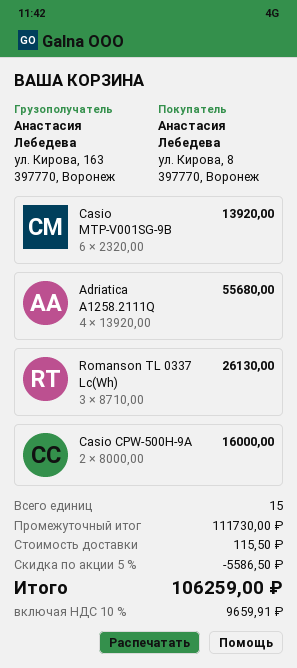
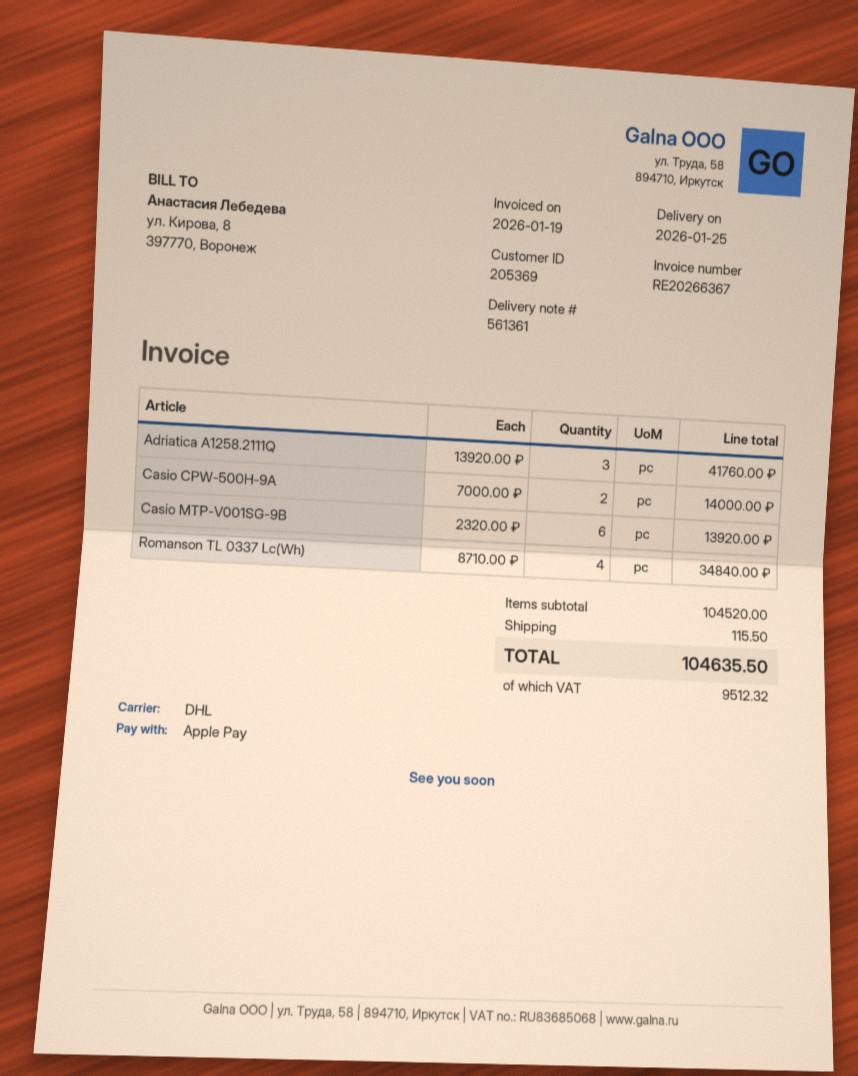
Adriatica A1258.2111Q: 4 x 13920.00 = 55680.00 -> 3 x 13920.00 = 41760.00
Romanson TL 0337 Lc(Wh): 3 x 8710.00 = 26130.00 -> 4 x 8710.00 = 34840.00
Casio CPW-500H-9A: 2 x 8000.00 = 16000.00 -> 2 x 7000.00 = 14000.00
subtotal: 111730.00 -> 104520.00
discount: 5% = 5586.50 -> none
tax: 9659.91 -> 9512.32
total: 106259.00 -> 104635.50

